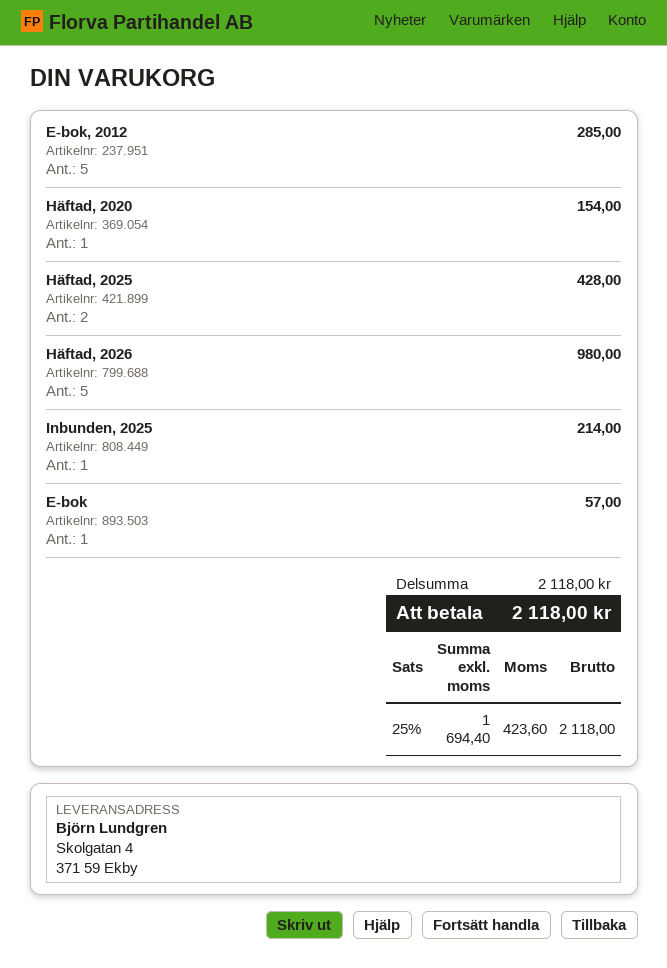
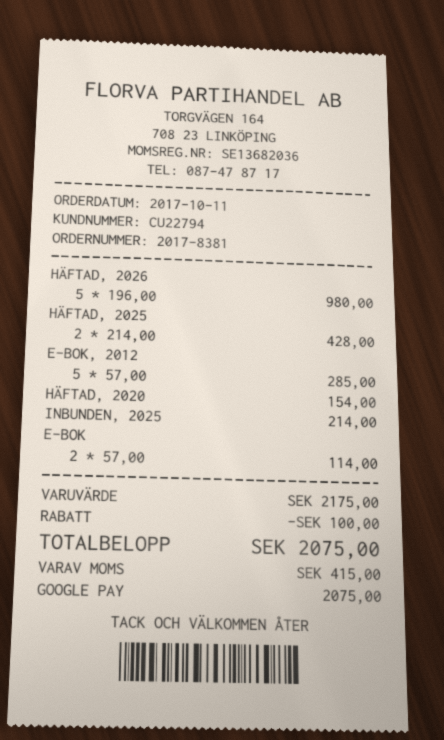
E-bok: 1 for 57.00 -> 2 for 114.00
subtotal: 2118.00 -> 2175.00
discount: none -> 100.00
tax: 423.60 -> 415.00
total: 2118.00 -> 2075.00

